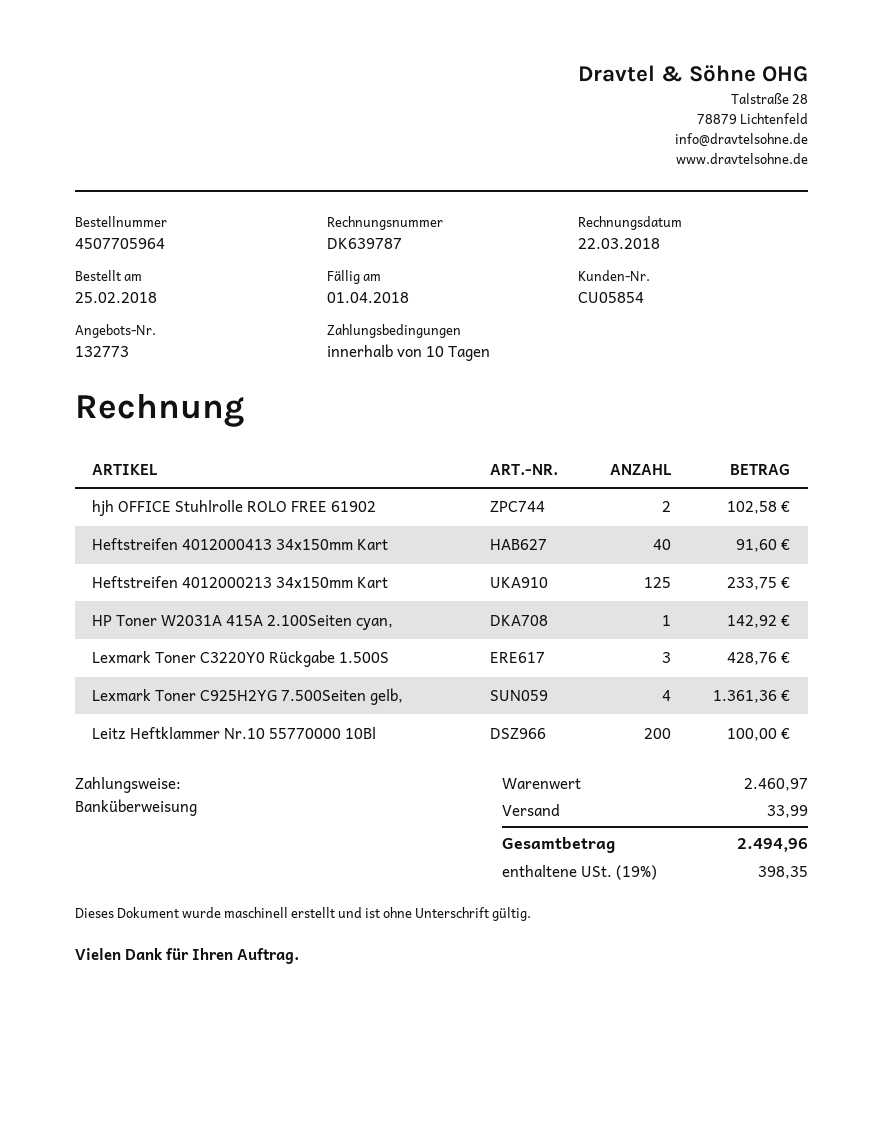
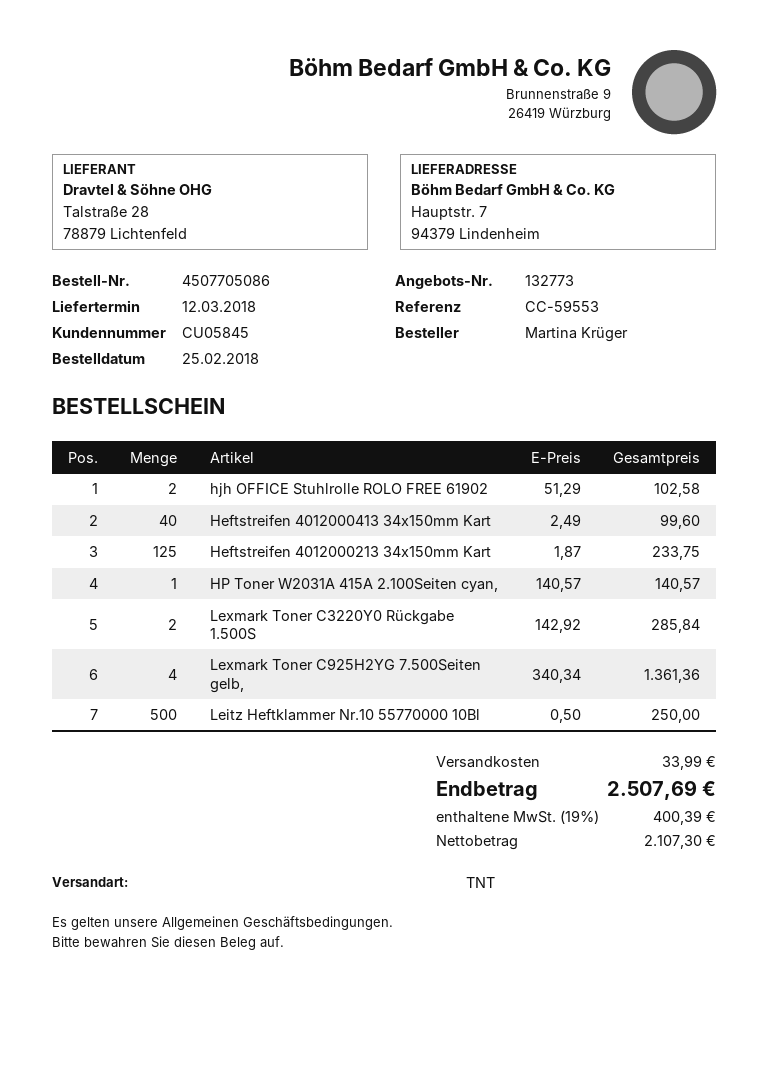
order number: 4507705964 -> 4507705086
customer number: CU05854 -> CU05845
Heftstreifen 4012000413 34x150mm Kart: 40 for 91.60 -> 40 for 99.60
HP Toner W2031A 415A 2.100Seiten cyan,: 1 for 142.92 -> 1 for 140.57
Lexmark Toner C3220Y0 Rückgabe 1.500S: 3 for 428.76 -> 2 for 285.84
Leitz Heftklammer Nr.10 55770000 10Bl: 200 for 100.00 -> 500 for 250.00
tax: 19% = 398.35 -> 19% = 400.39
total: 2494.96 -> 2507.69

